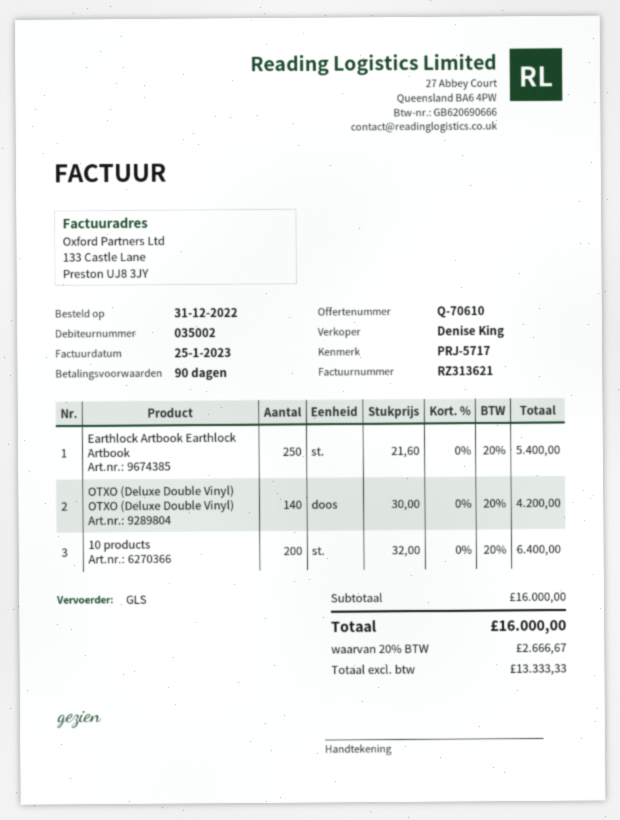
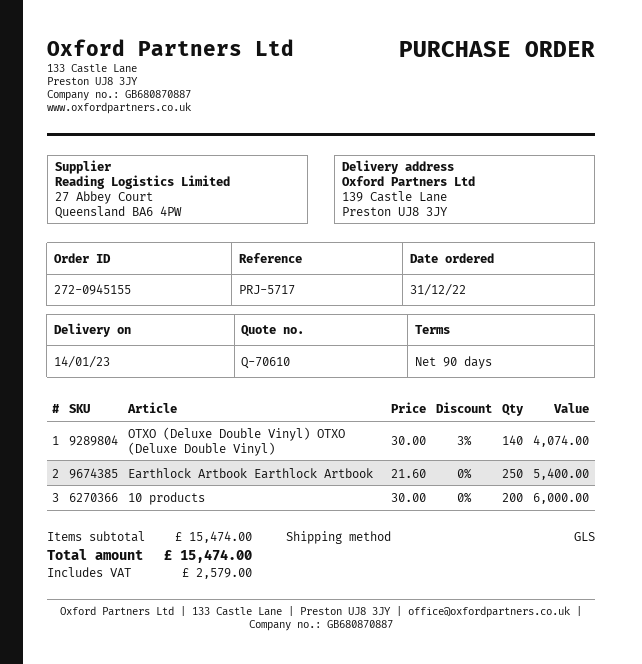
OTXO (Deluxe Double Vinyl) OTXO (Deluxe Double Vinyl): 140 x 30.00 = 4200.00 -> 140 x 30.00 - 3% = 4074.00
10 products: 200 x 32.00 = 6400.00 -> 200 x 30.00 = 6000.00
subtotal: 16000.00 -> 15474.00
tax: 2666.67 -> 2579.00
total: 16000.00 -> 15474.00

